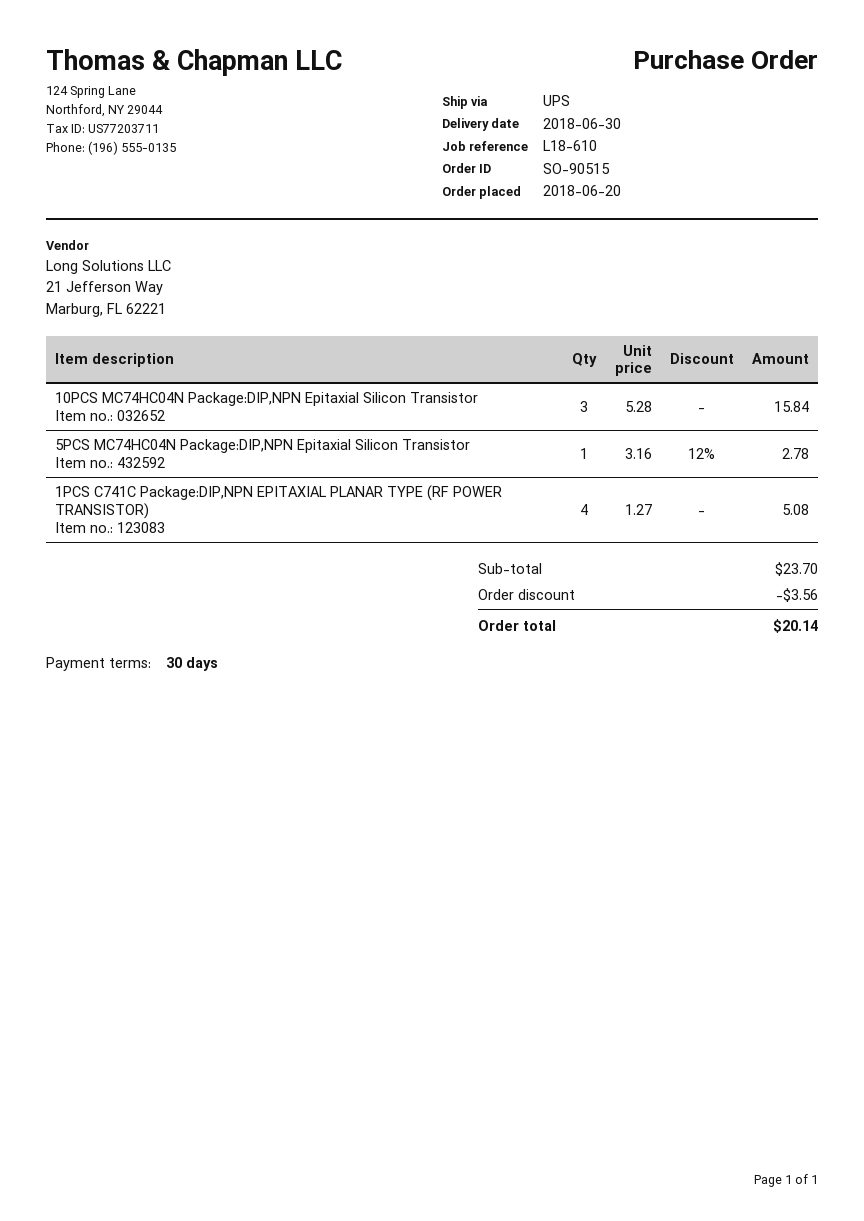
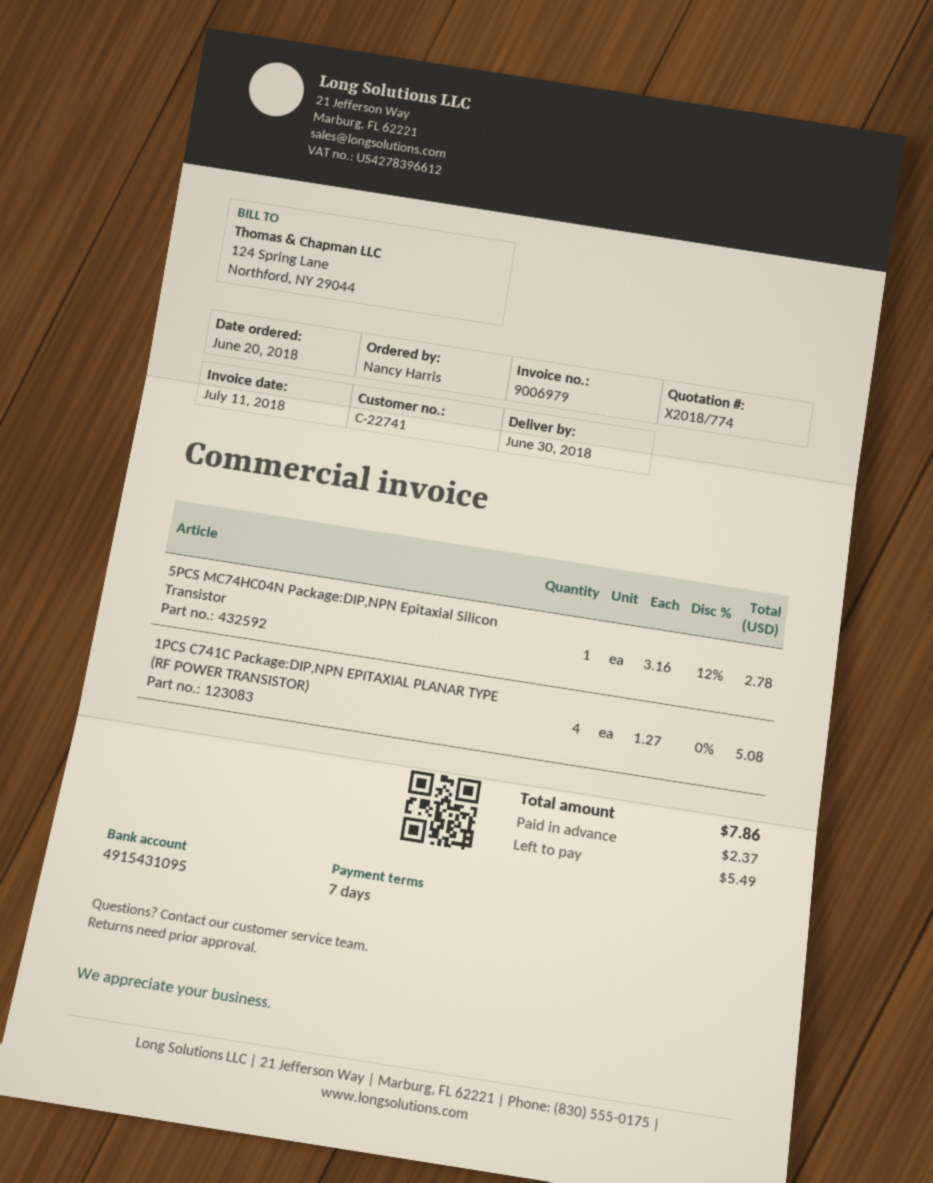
payment terms: 30 days -> 7 days
10PCS MC74HC04N Package:DIP,NPN Epitaxial Silicon Transistor: 3 x 5.28 = 15.84 -> none
discount: 3.56 -> none
total: 20.14 -> 7.86

